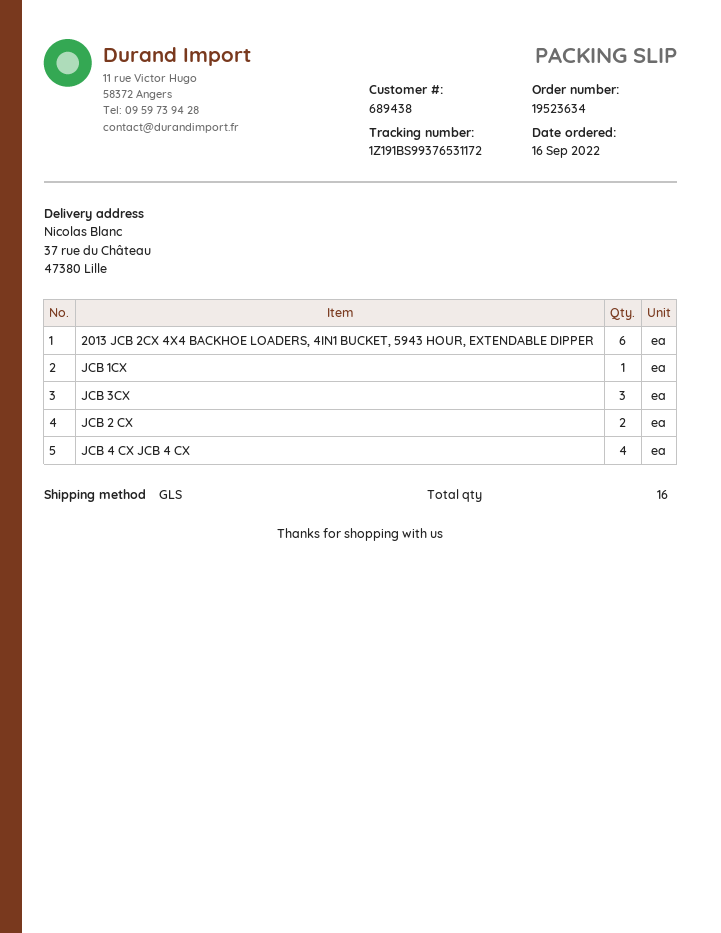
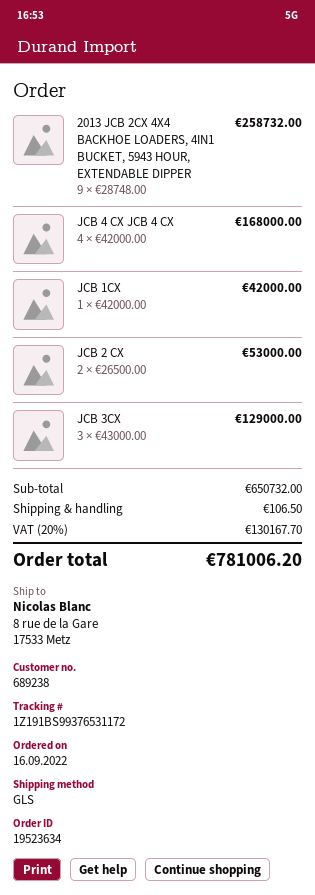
customer number: 689438 -> 689238
ship to: 37 rue du Château, 47380 Lille -> 8 rue de la Gare, 17533 Metz
2013 JCB 2CX 4X4 BACKHOE LOADERS, 4IN1 BUCKET, 5943 HOUR, EXTENDABLE DIPPER: 6 -> 9

